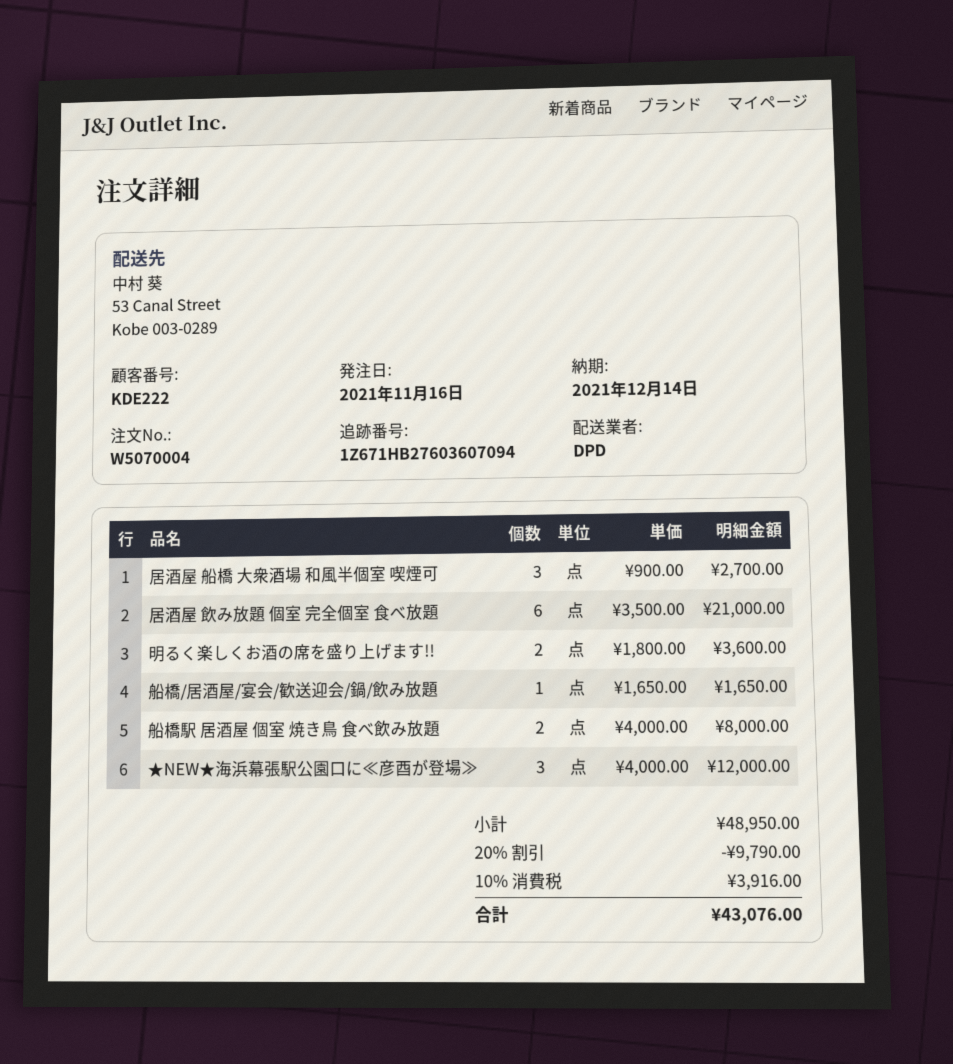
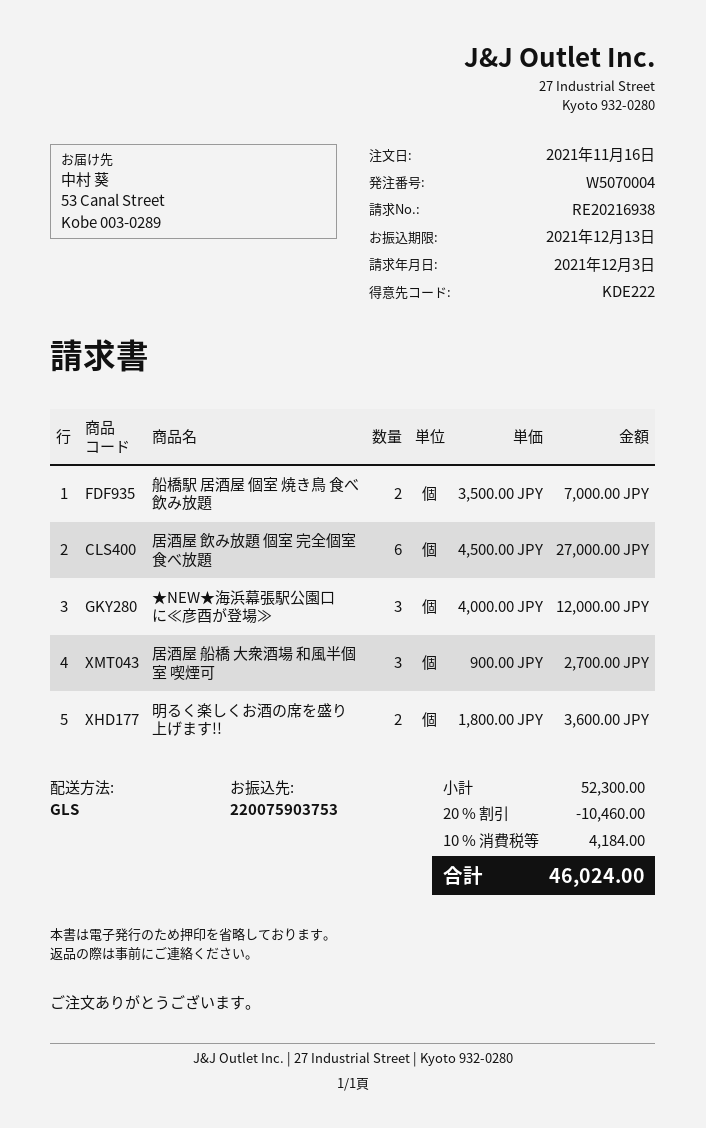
shipping method: DPD -> GLS
居酒屋 飲み放題 個室 完全個室 食べ放題: 6 x 3500.00 = 21000.00 -> 6 x 4500.00 = 27000.00
船橋/居酒屋/宴会/歓送迎会/鍋/飲み放題: 1 x 1650.00 = 1650.00 -> none
船橋駅 居酒屋 個室 焼き鳥 食べ飲み放題: 2 x 4000.00 = 8000.00 -> 2 x 3500.00 = 7000.00
subtotal: 48950.00 -> 52300.00
discount: 20% = 9790.00 -> 20% = 10460.00
tax: 10% = 3916.00 -> 10% = 4184.00
total: 43076.00 -> 46024.00

